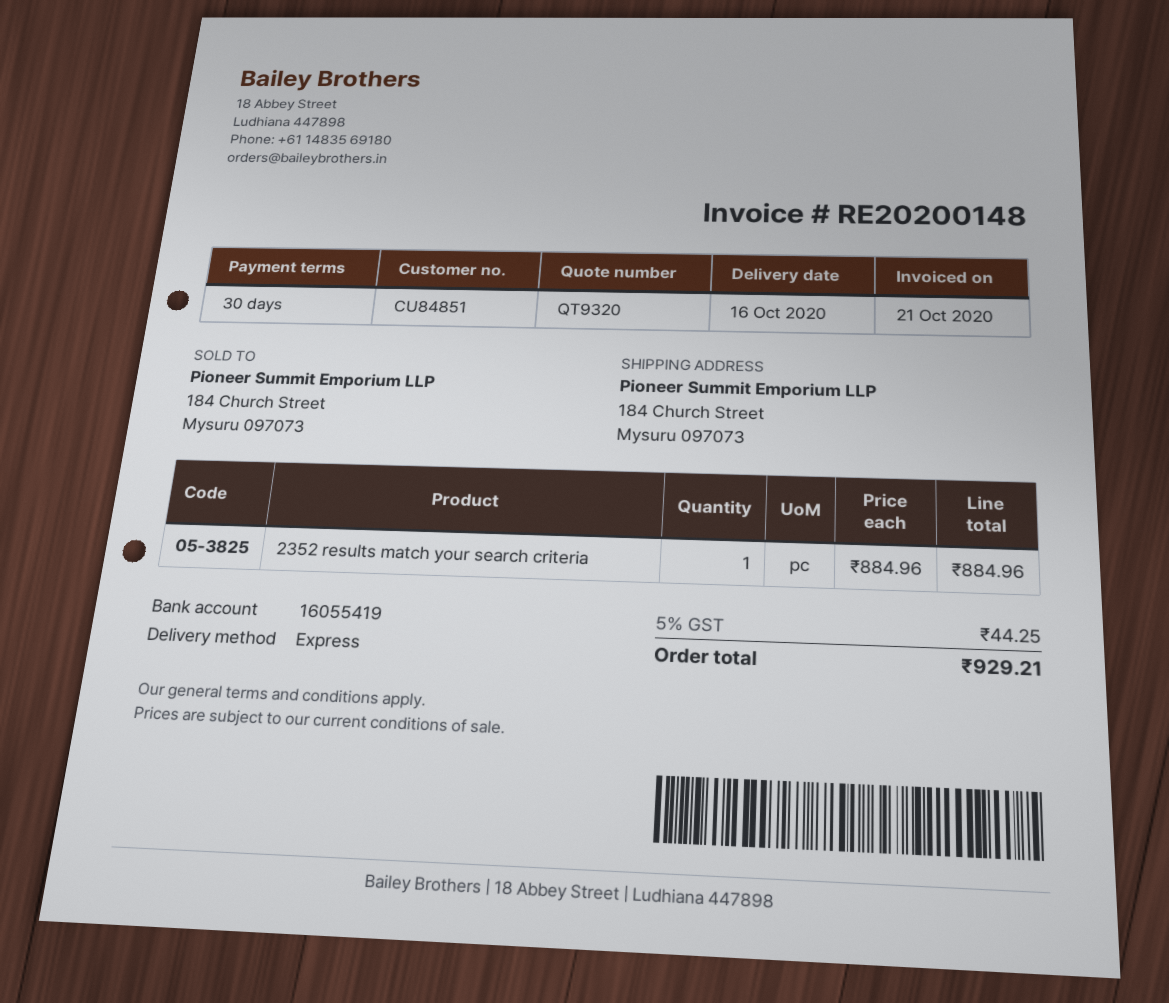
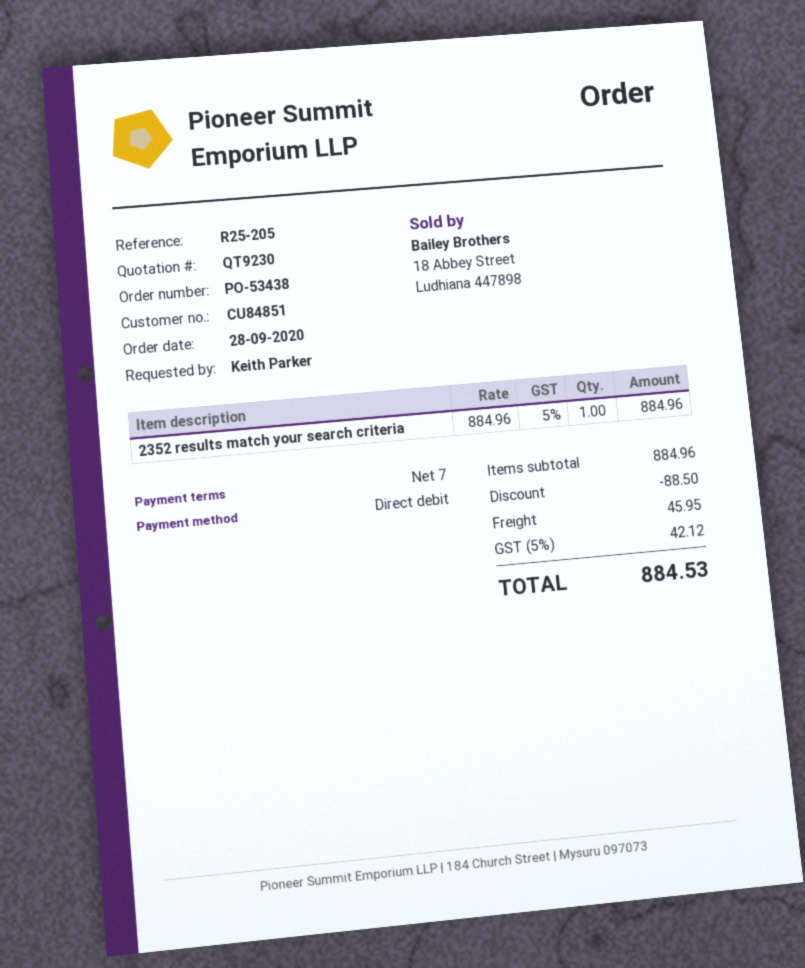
quote number: QT9320 -> QT9230
payment terms: 30 days -> 7 days
discount: none -> 88.50
shipping: none -> 45.95
tax: 5% = 44.25 -> 5% = 42.12
total: 929.21 -> 884.53

